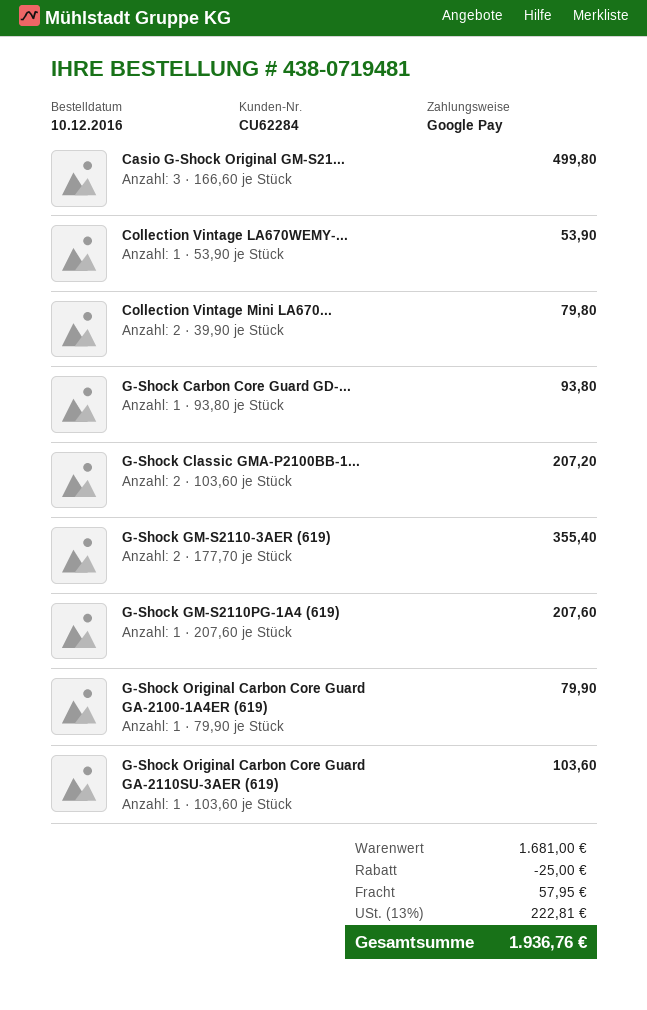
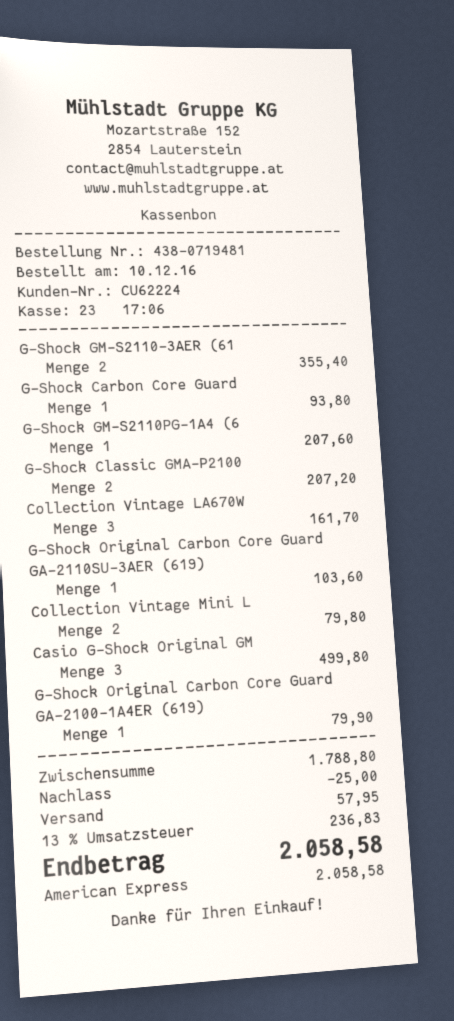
customer number: CU62284 -> CU62224
payment method: Google Pay -> American Express
Collection Vintage LA670WEMY-...: 1 for 53.90 -> 3 for 161.70
subtotal: 1681.00 -> 1788.80
tax: 13% = 222.81 -> 13% = 236.83
total: 1936.76 -> 2058.58

